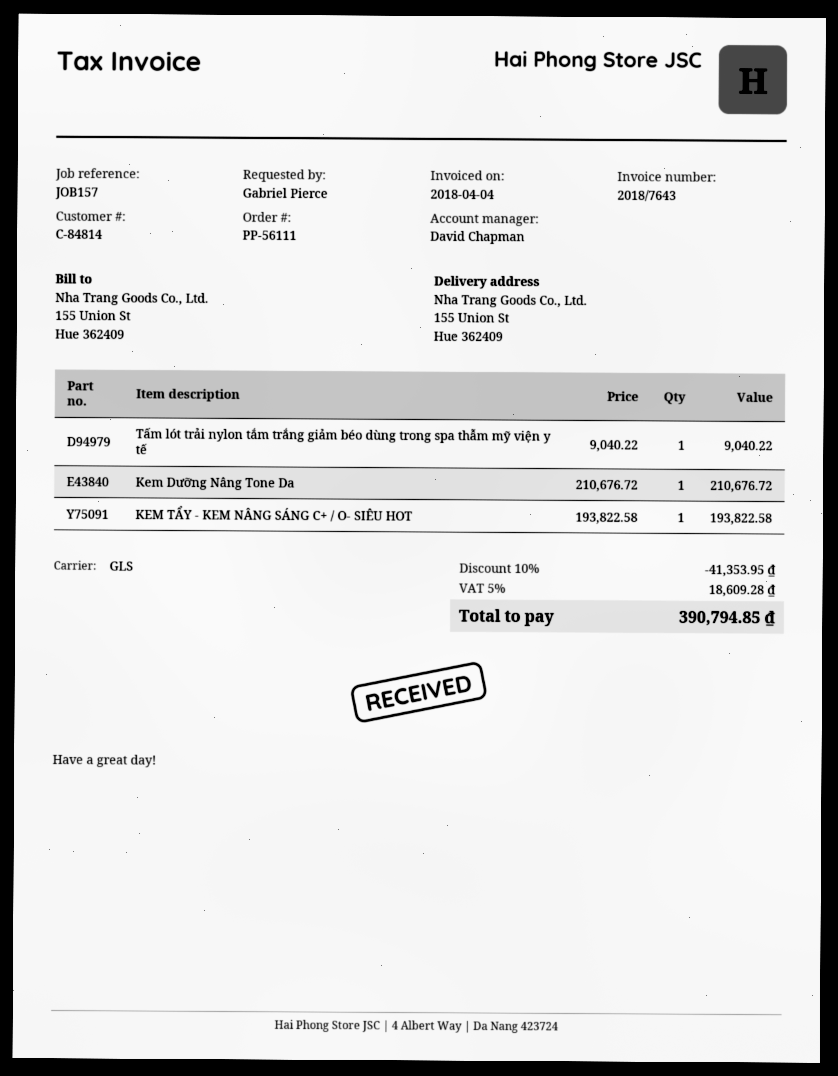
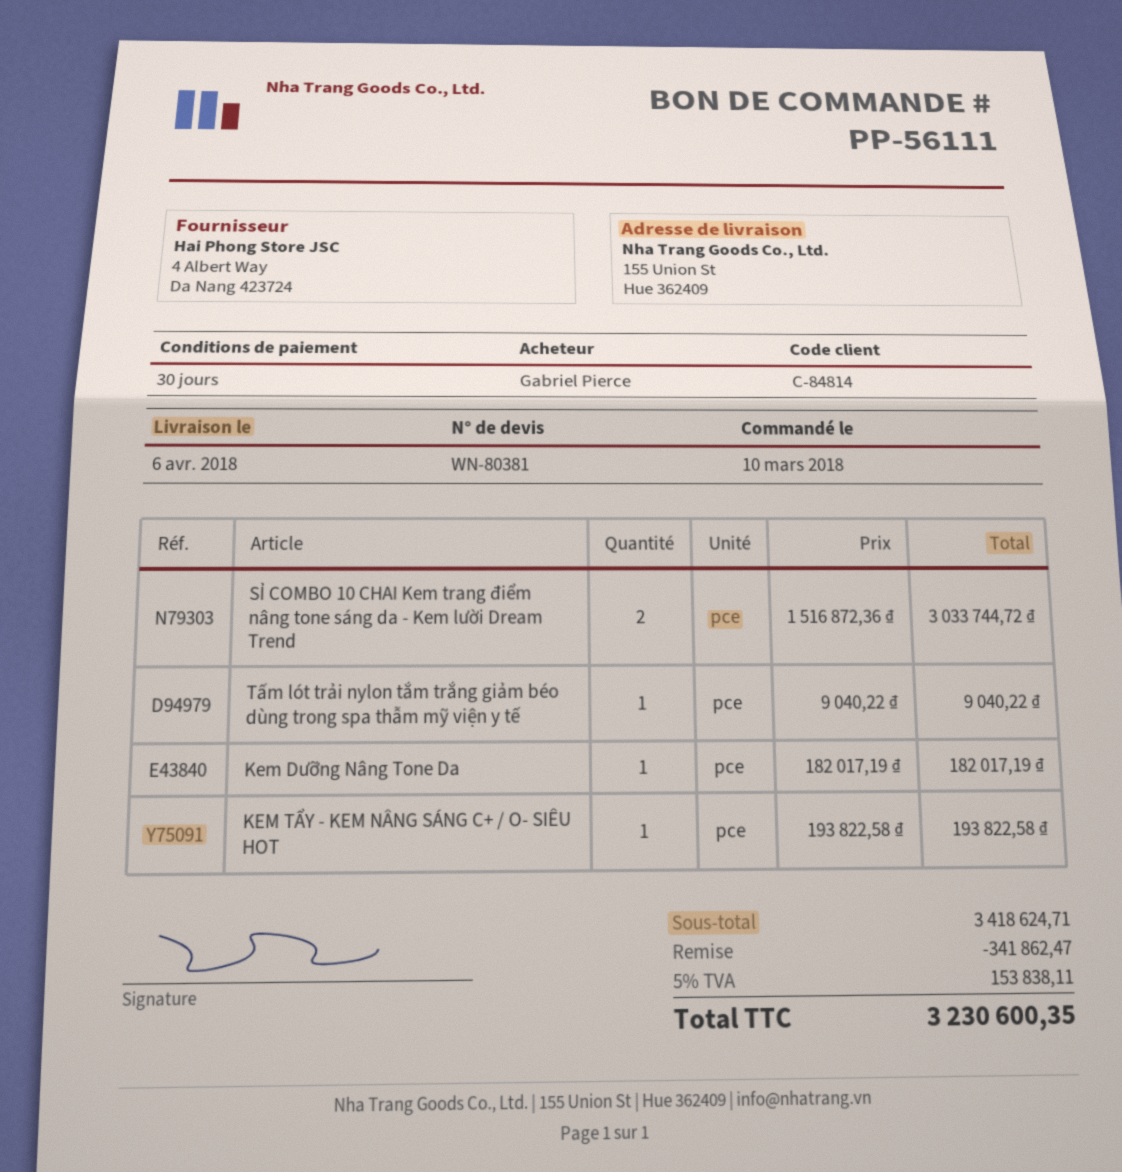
Kem Dưỡng Nâng Tone Da: 1 x 210676.72 = 210676.72 -> 1 x 182017.19 = 182017.19
SỈ COMBO 10 CHAI Kem trang điểm nâng tone sáng da - Kem lười Dream Trend: none -> 2 x 1516872.36 = 3033744.72
discount: 41353.95 -> 341862.47
tax: 5% = 18609.28 -> 5% = 153838.11
total: 390794.85 -> 3230600.35

